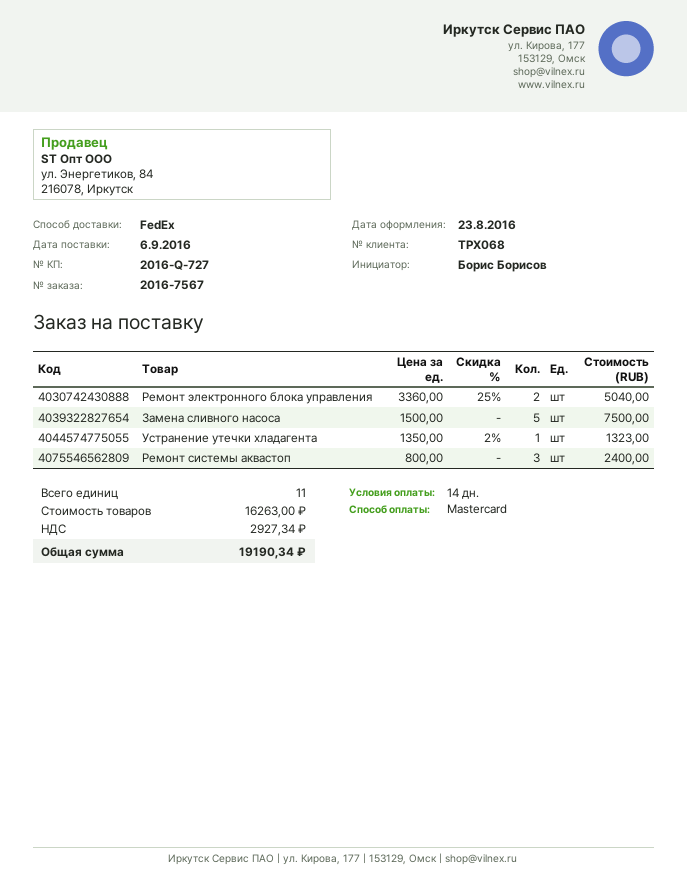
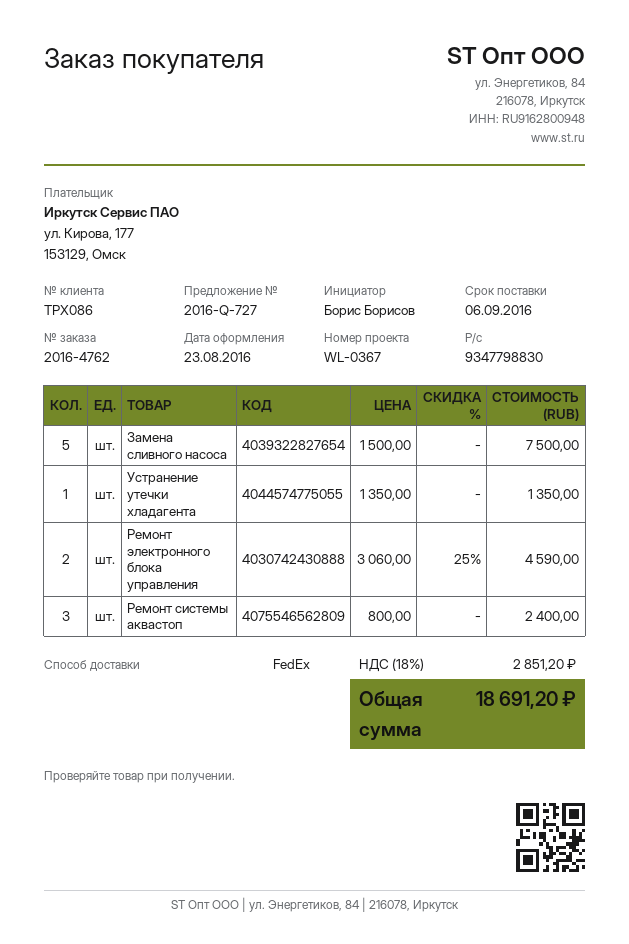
order number: 2016-7567 -> 2016-4762
customer number: TPX068 -> TPX086
Ремонт электронного блока управления: 2 x 3360.00 - 25% = 5040.00 -> 2 x 3060.00 - 25% = 4590.00
Устранение утечки хладагента: 1 x 1350.00 - 2% = 1323.00 -> 1 x 1350.00 = 1350.00
tax: 2927.34 -> 2851.20
total: 19190.34 -> 18691.20

